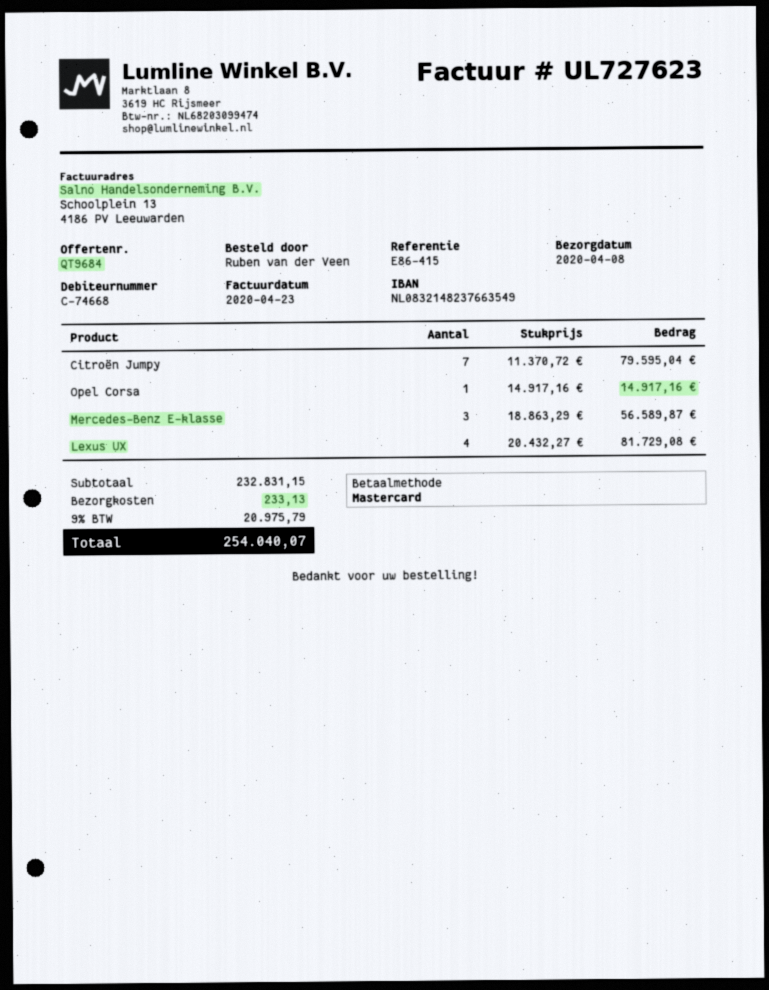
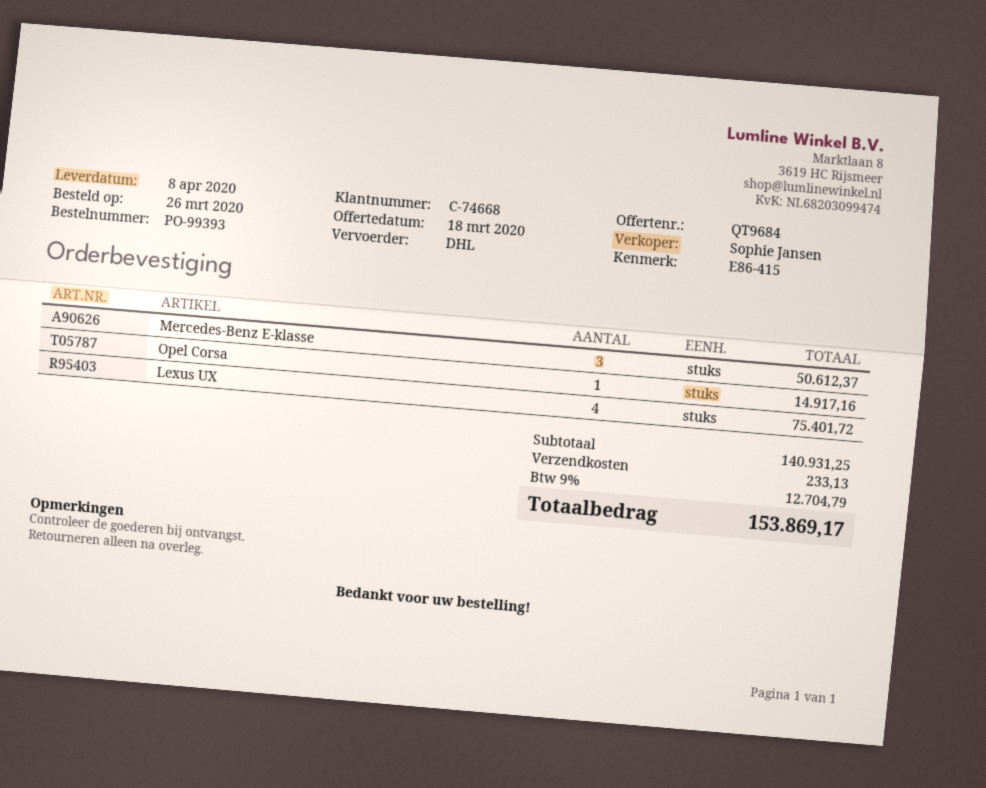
Citroën Jumpy: 7 for 79595.04 -> none
Mercedes-Benz E-klasse: 3 for 56589.87 -> 3 for 50612.37
Lexus UX: 4 for 81729.08 -> 4 for 75401.72
subtotal: 232831.15 -> 140931.25
tax: 9% = 20975.79 -> 9% = 12704.79
total: 254040.07 -> 153869.17

